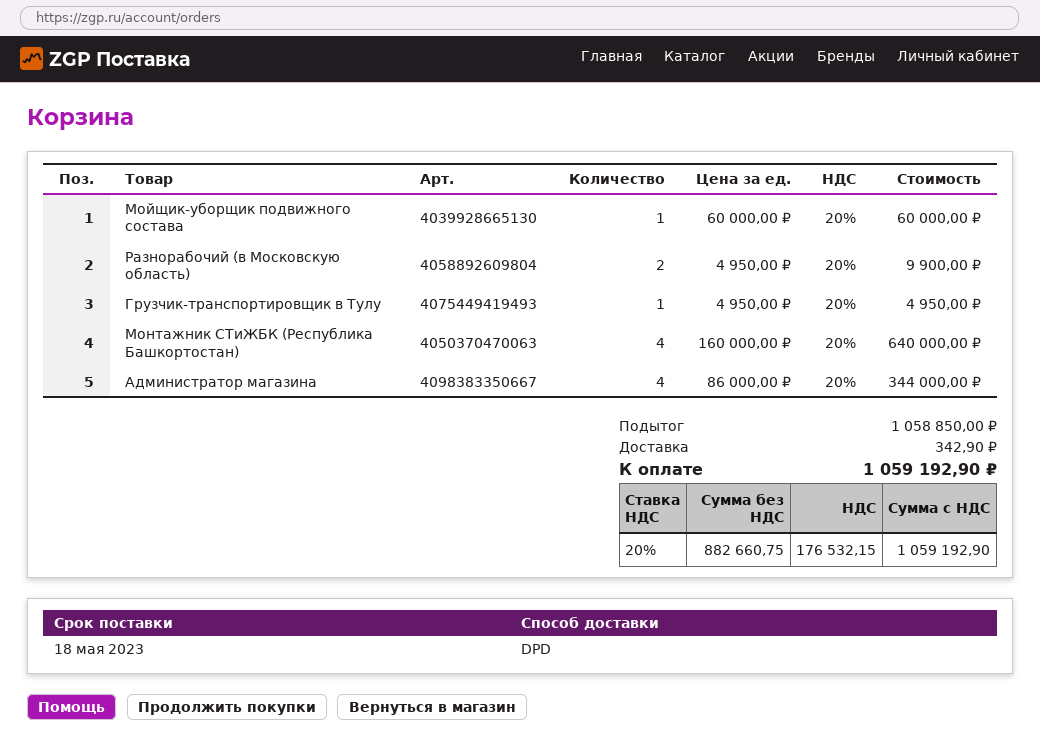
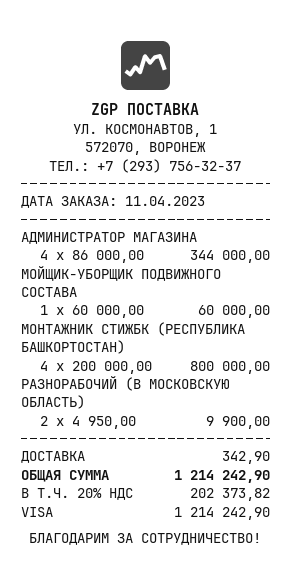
Грузчик-транспортировщик в Тулу: 1 x 4950.00 = 4950.00 -> none
Монтажник СТиЖБК (Республика Башкортостан): 4 x 160000.00 = 640000.00 -> 4 x 200000.00 = 800000.00
tax: 20% = 176532.15 -> 20% = 202373.82
total: 1059192.90 -> 1214242.90

